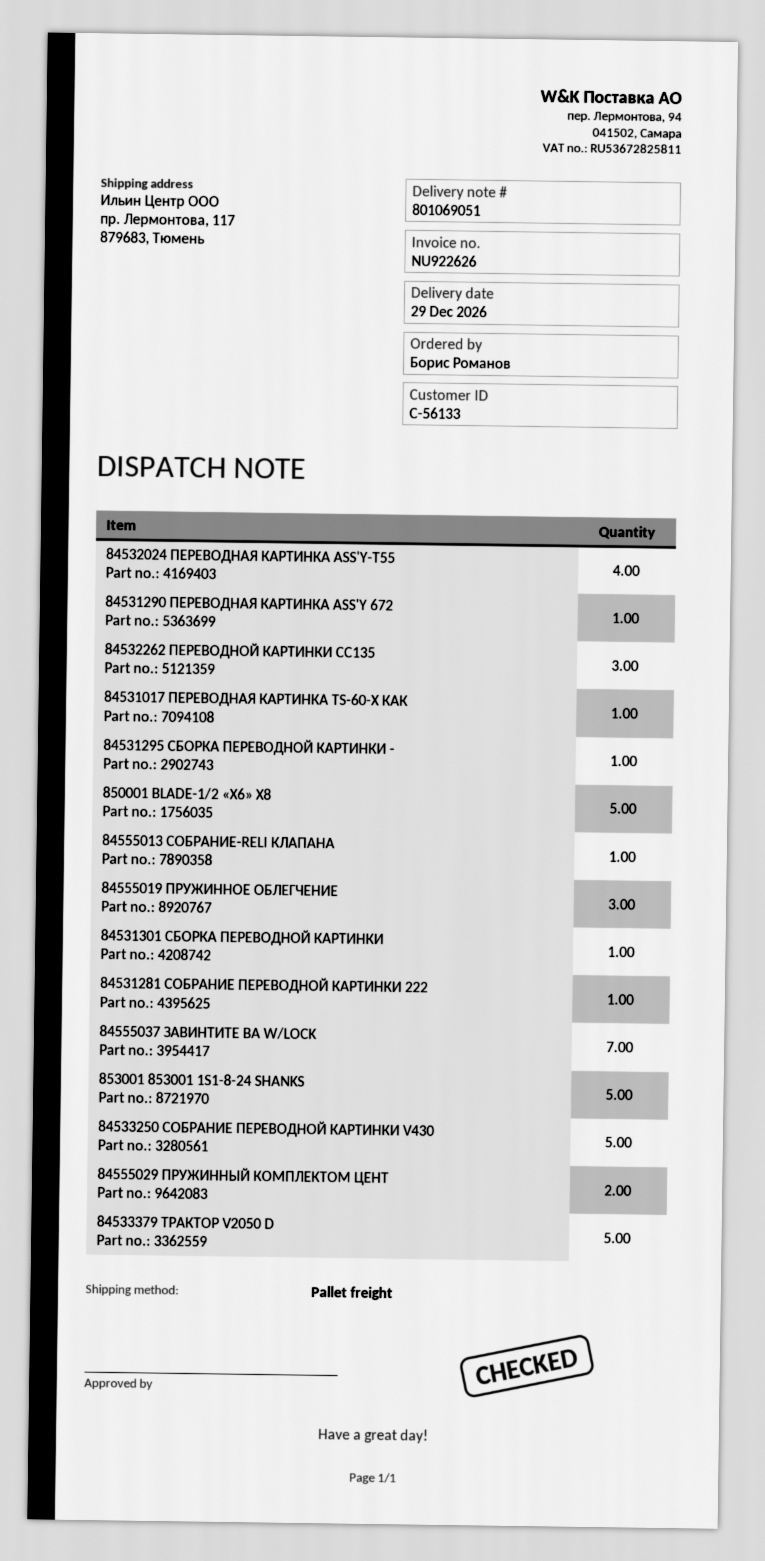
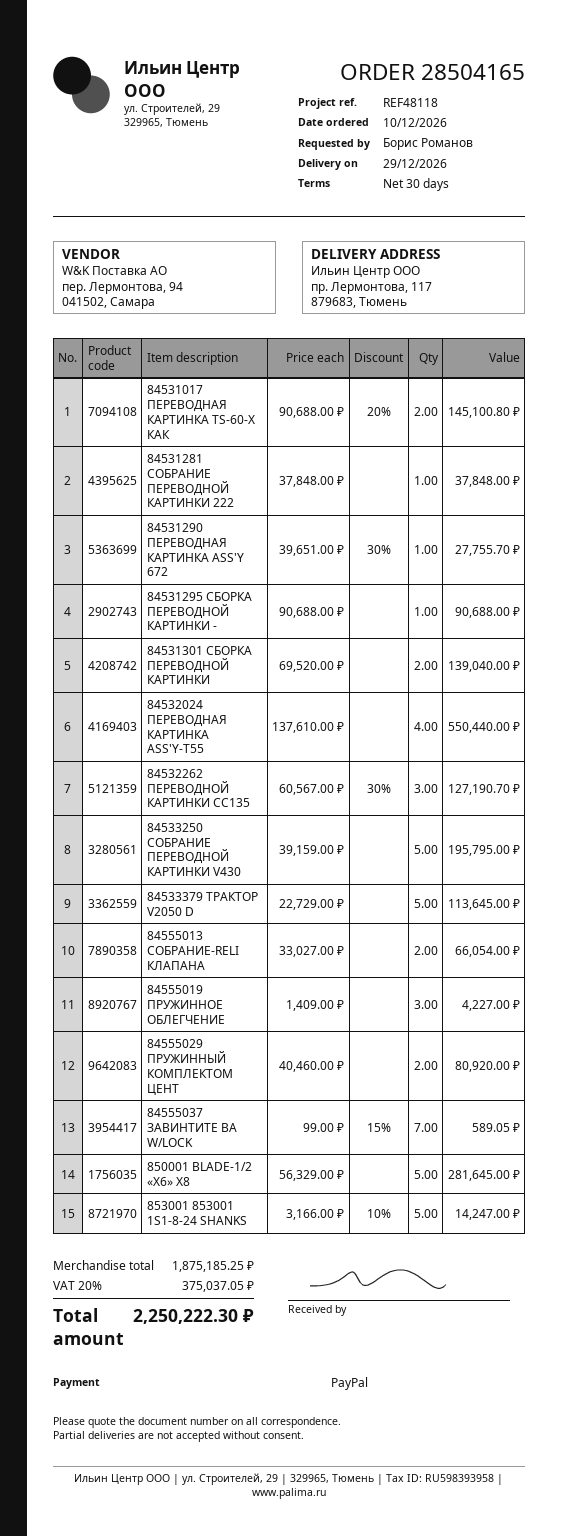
84531017 ПЕРЕВОДНАЯ КАРТИНКА TS-60-Х КАК: 1 -> 2
84555013 СОБРАНИЕ-RELI КЛАПАНА: 1 -> 2
84531301 СБОРКА ПЕРЕВОДНОЙ КАРТИНКИ: 1 -> 2

